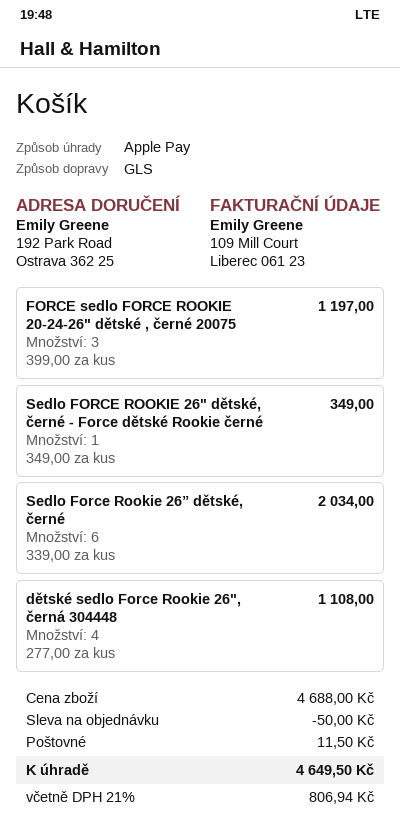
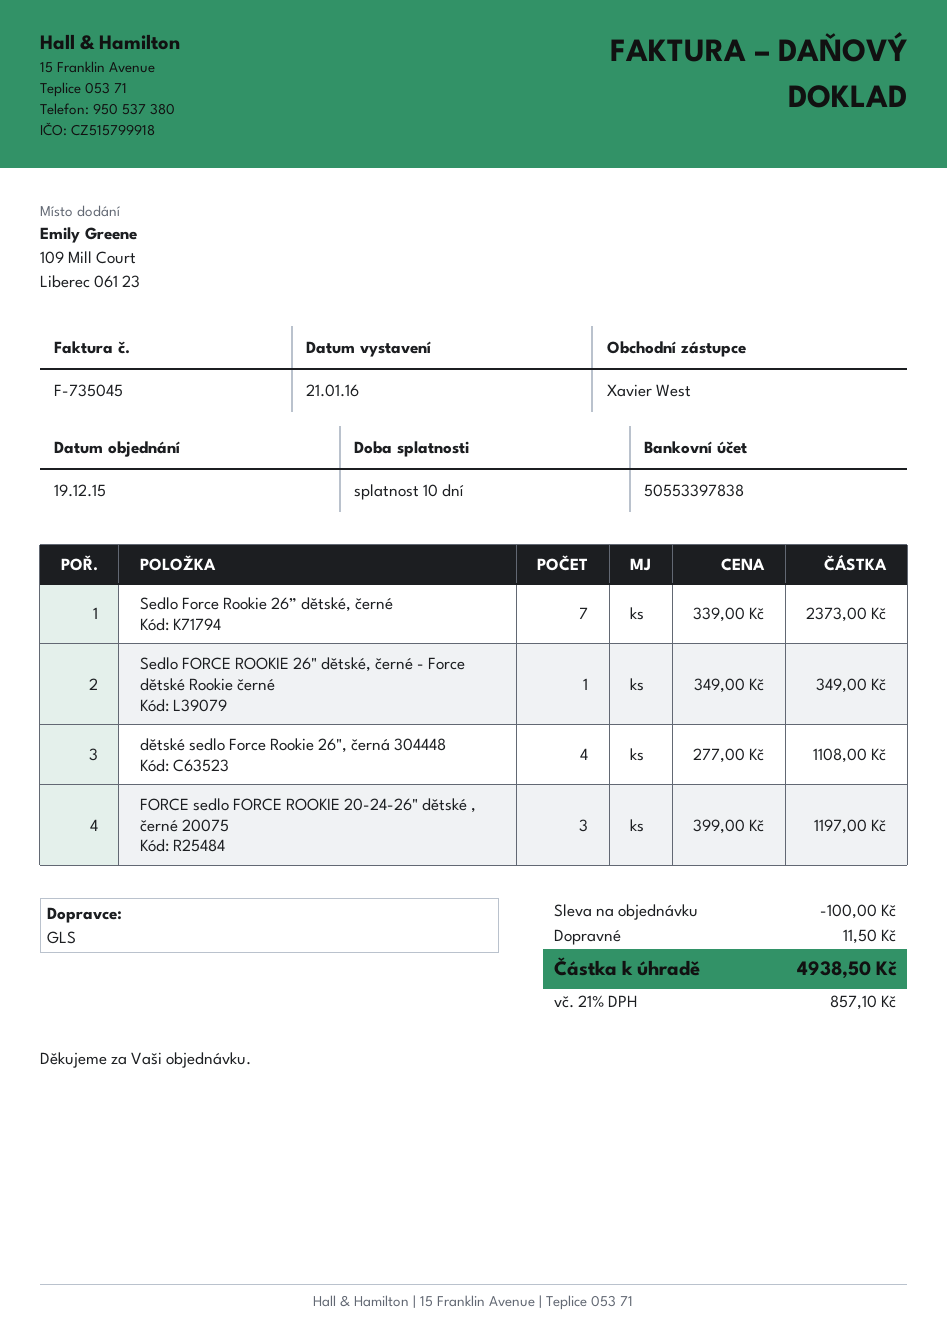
ship to: 192 Park Road, Ostrava 362 25 -> 109 Mill Court, Liberec 061 23
Sedlo Force Rookie 26” dětské, černé: 6 x 339.00 = 2034.00 -> 7 x 339.00 = 2373.00
discount: 50.00 -> 100.00
tax: 21% = 806.94 -> 21% = 857.10
total: 4649.50 -> 4938.50

